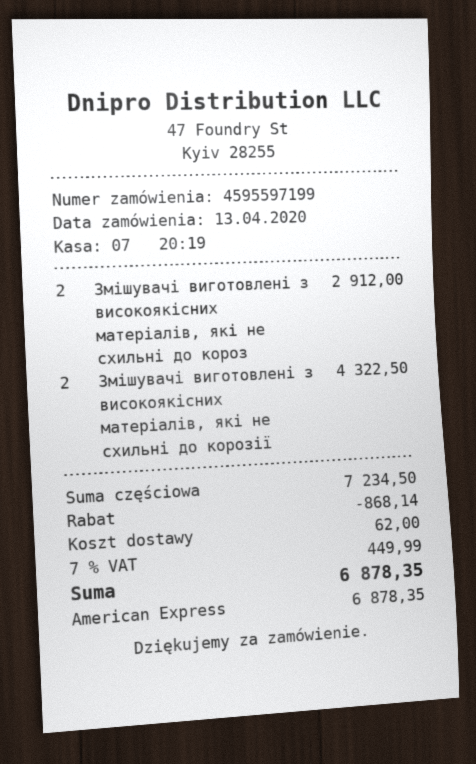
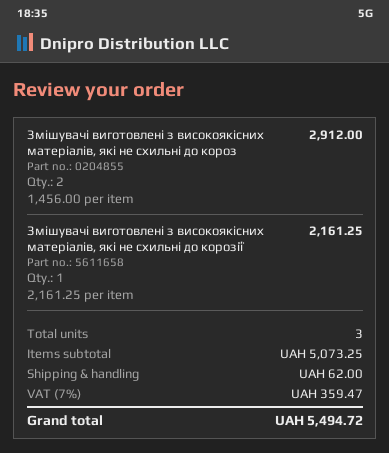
Змішувачі виготовлені з високоякісних матеріалів, які не схильні до корозії: 2 for 4322.50 -> 1 for 2161.25
subtotal: 7234.50 -> 5073.25
discount: 868.14 -> none
tax: 7% = 449.99 -> 7% = 359.47
total: 6878.35 -> 5494.72

